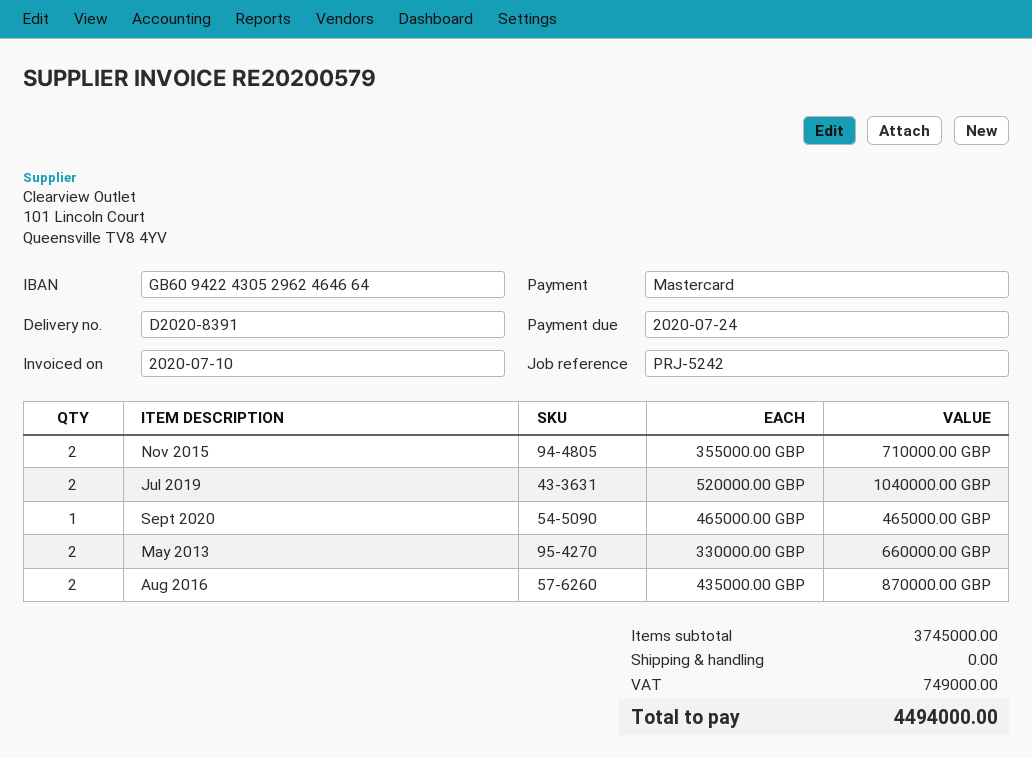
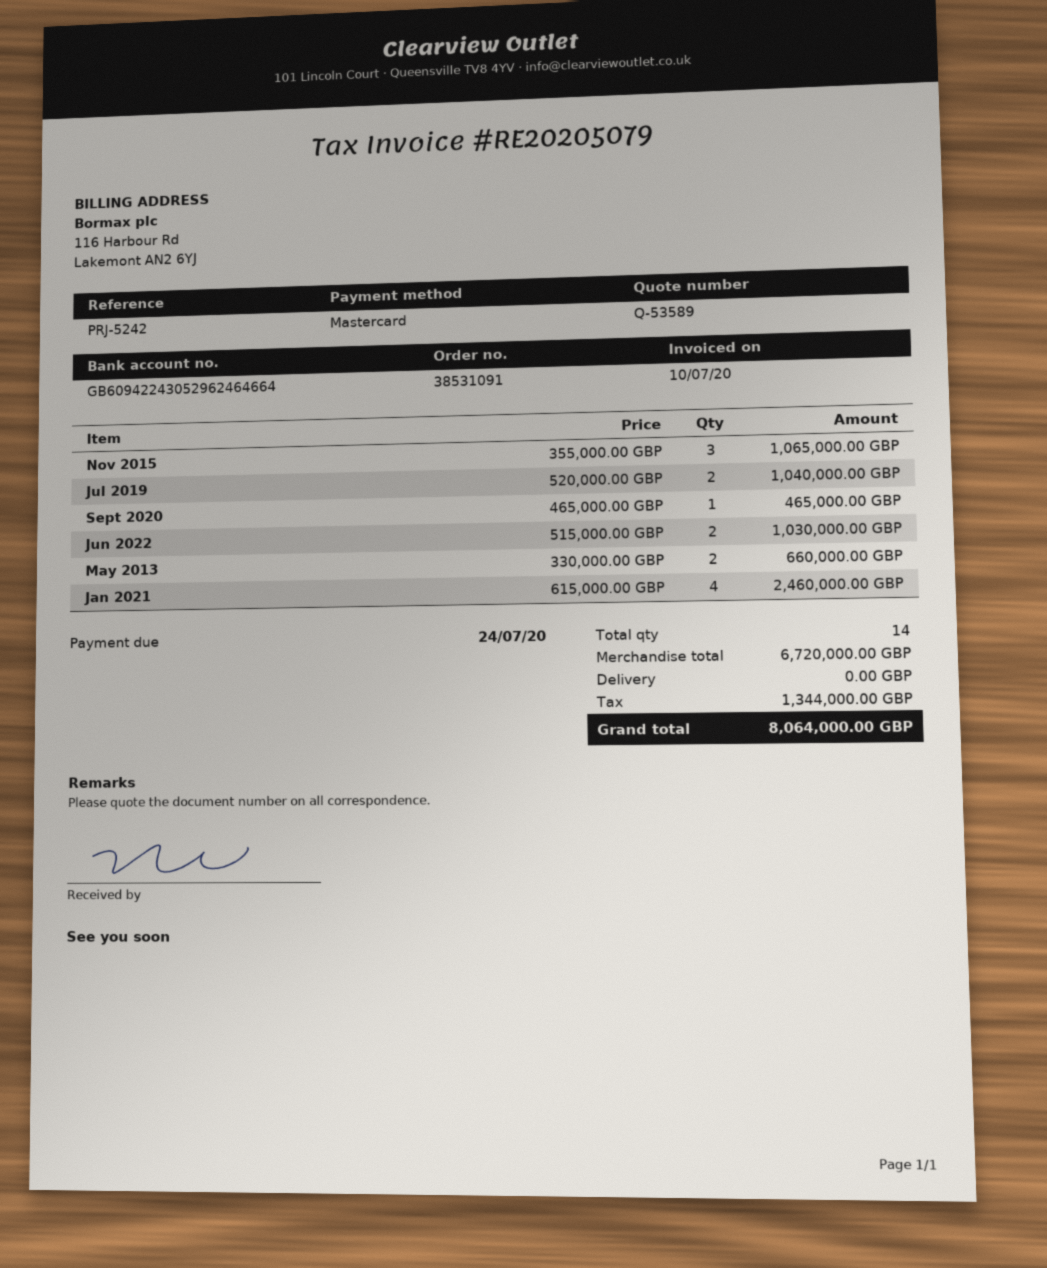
invoice number: RE20200579 -> RE20205079
Nov 2015: 2 x 355000.00 = 710000.00 -> 3 x 355000.00 = 1065000.00
Aug 2016: 2 x 435000.00 = 870000.00 -> none
Jun 2022: none -> 2 x 515000.00 = 1030000.00
Jan 2021: none -> 4 x 615000.00 = 2460000.00
subtotal: 3745000.00 -> 6720000.00
tax: 749000.00 -> 1344000.00
total: 4494000.00 -> 8064000.00

